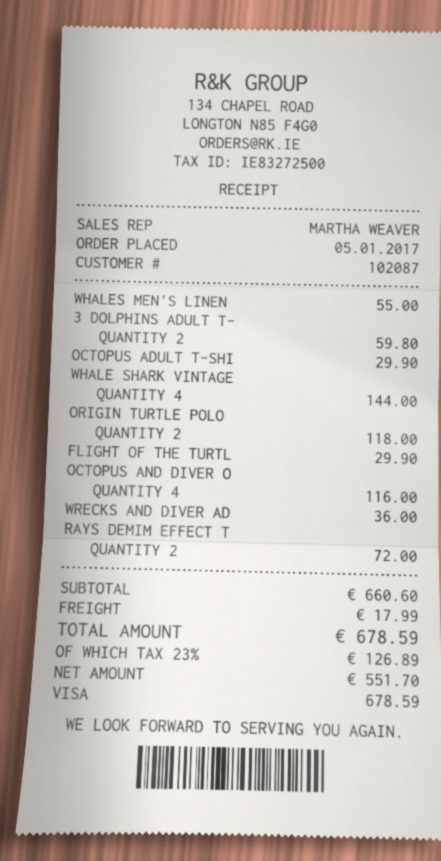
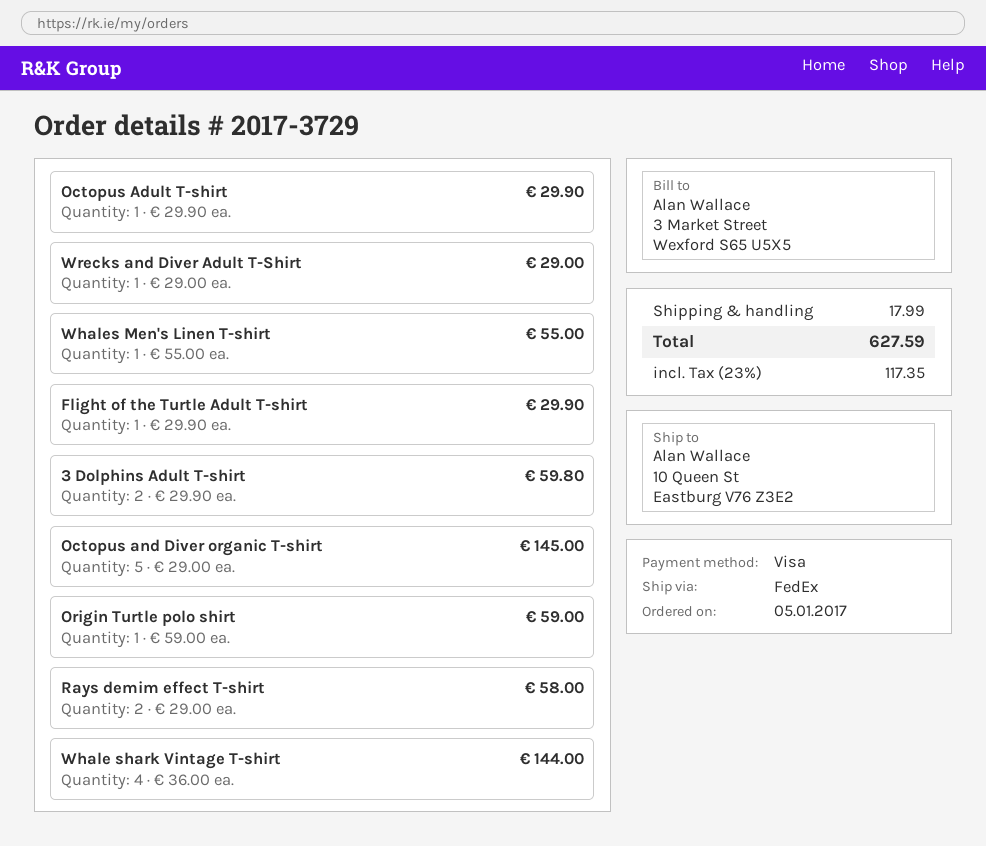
ORIGIN TURTLE POLO: 2 for 118.00 -> 1 for 59.00
OCTOPUS AND DIVER O: 4 for 116.00 -> 5 for 145.00
WRECKS AND DIVER AD: 1 for 36.00 -> 1 for 29.00
RAYS DEMIM EFFECT T: 2 for 72.00 -> 2 for 58.00
tax: 23% = 126.89 -> 23% = 117.35
total: 678.59 -> 627.59

